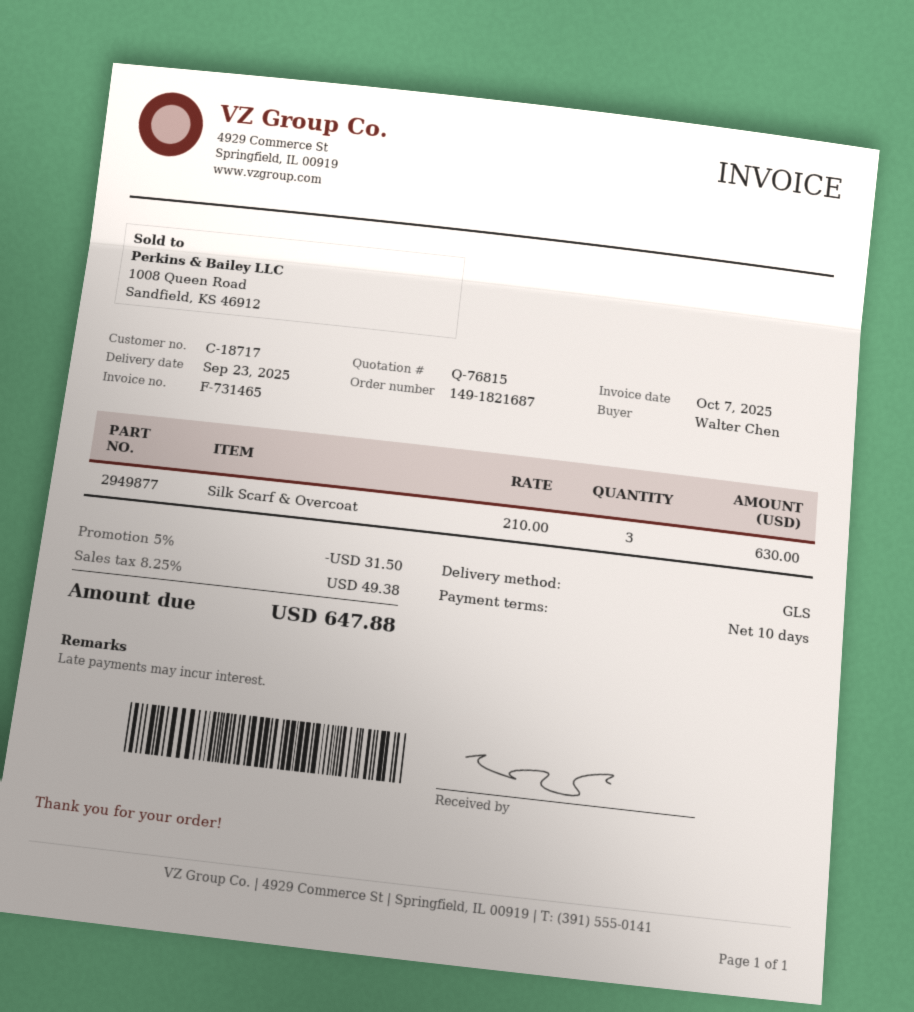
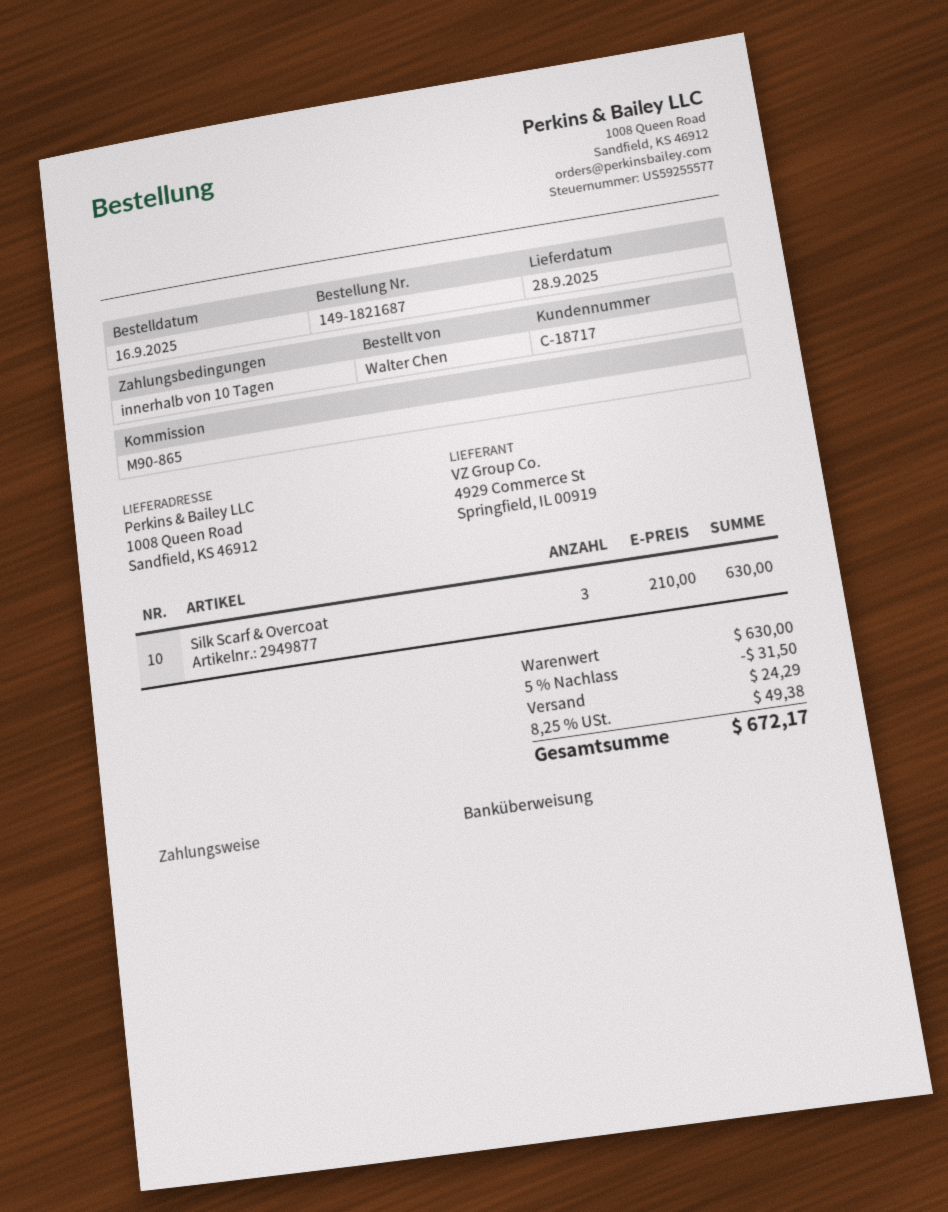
delivery date: 2025-09-23 -> 2025-09-28
shipping: none -> 24.29
total: 647.88 -> 672.17

